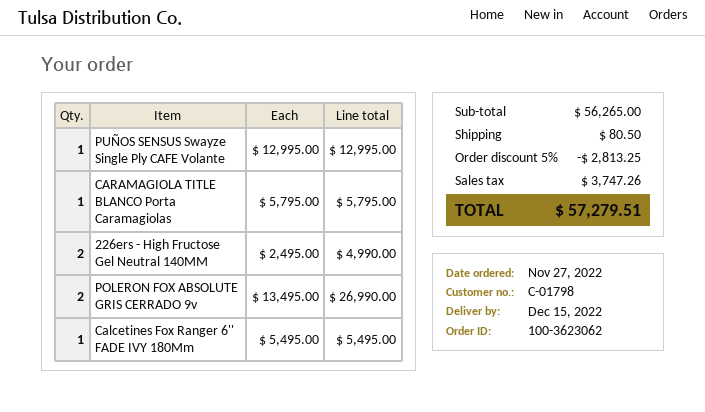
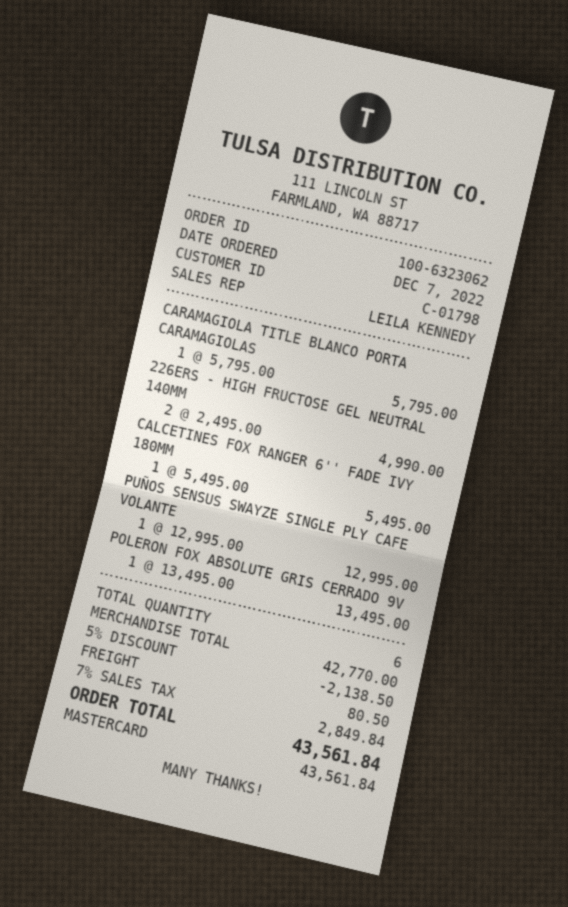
order number: 100-3623062 -> 100-6323062
order date: 2022-11-27 -> 2022-12-07
POLERON FOX ABSOLUTE GRIS CERRADO 9v: 2 x 13495.00 = 26990.00 -> 1 x 13495.00 = 13495.00
subtotal: 56265.00 -> 42770.00
discount: 5% = 2813.25 -> 5% = 2138.50
tax: 3747.26 -> 2849.84
total: 57279.51 -> 43561.84

